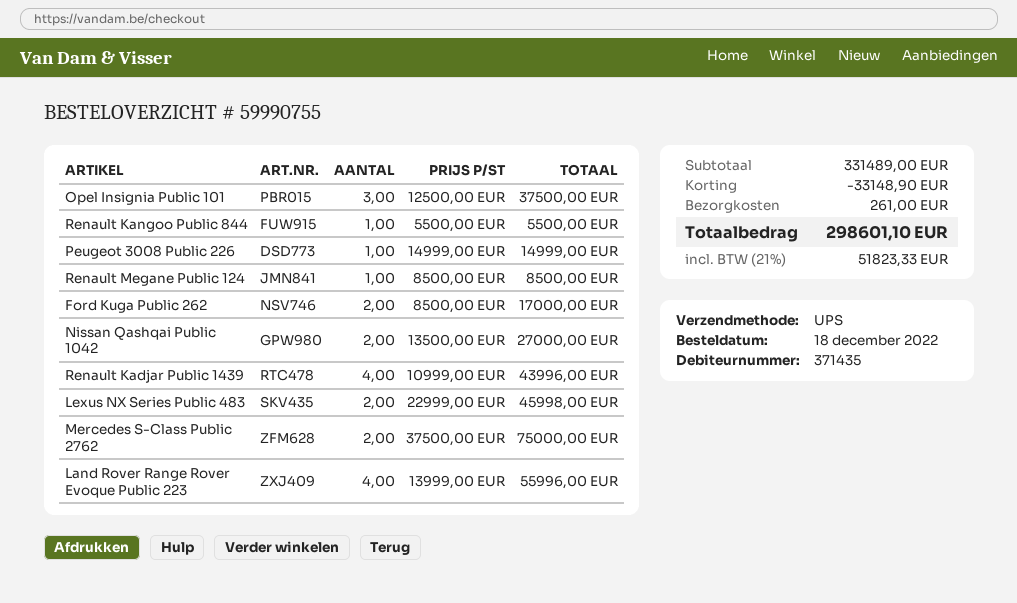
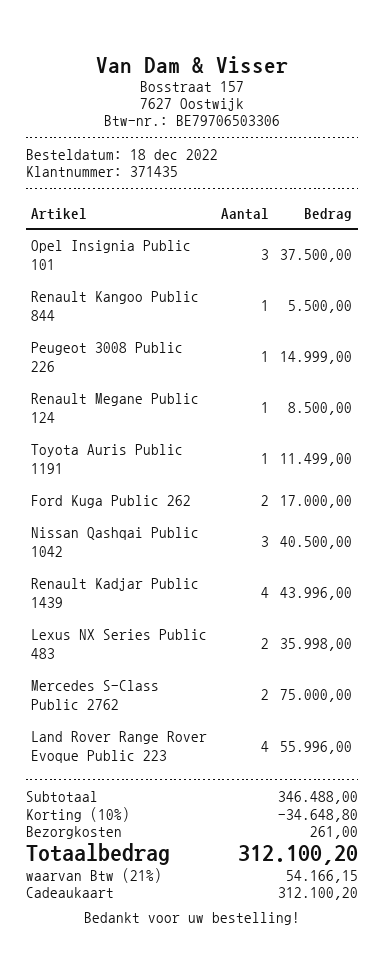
Nissan Qashqai Public 1042: 2 for 27000.00 -> 3 for 40500.00
Lexus NX Series Public 483: 2 for 45998.00 -> 2 for 35998.00
Toyota Auris Public 1191: none -> 1 for 11499.00
subtotal: 331489.00 -> 346488.00
discount: 33148.90 -> 34648.80
tax: 21% = 51823.33 -> 21% = 54166.15
total: 298601.10 -> 312100.20

